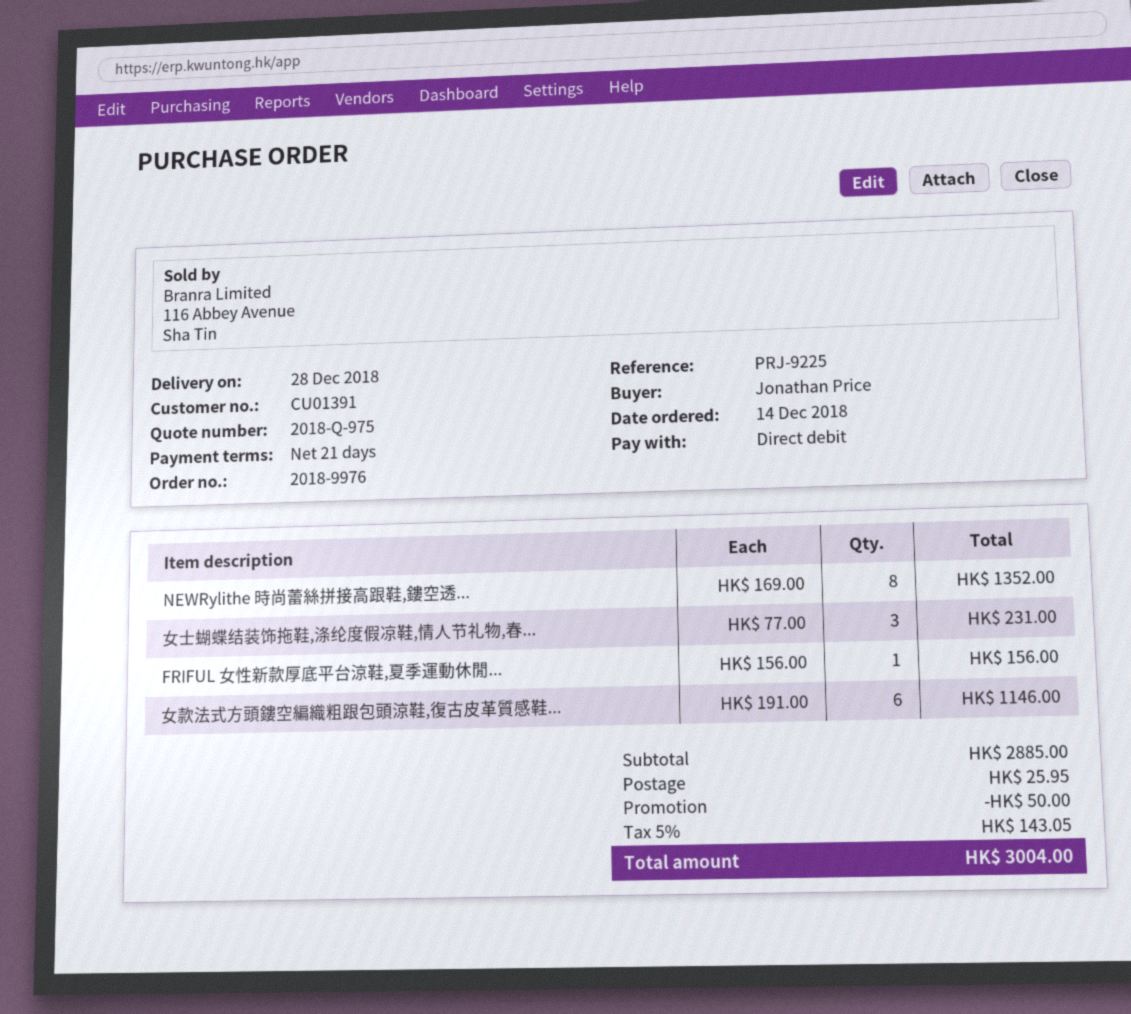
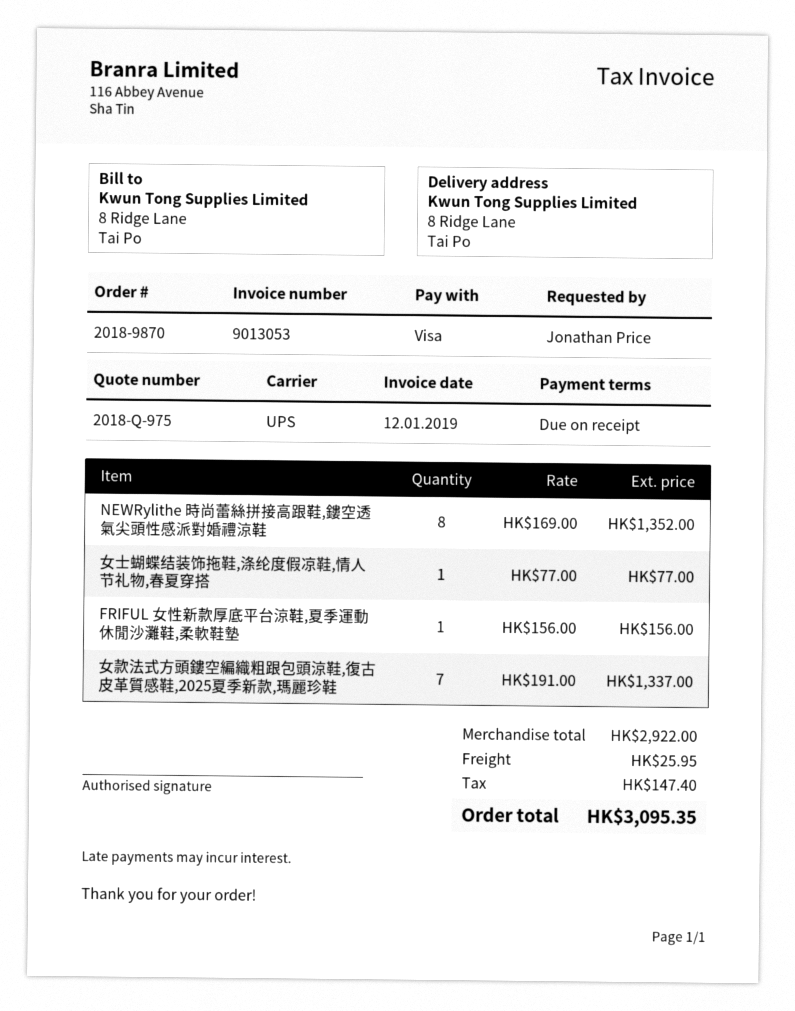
order number: 2018-9976 -> 2018-9870
payment terms: 21 days -> on receipt
payment method: direct debit -> Visa
女士蝴蝶结装饰拖鞋,涤纶度假凉鞋,情人节礼物,春...: 3 x 77.00 = 231.00 -> 1 x 77.00 = 77.00
女款法式方頭鏤空編織粗跟包頭涼鞋,復古皮革質感鞋...: 6 x 191.00 = 1146.00 -> 7 x 191.00 = 1337.00
subtotal: 2885.00 -> 2922.00
discount: 50.00 -> none
tax: 143.05 -> 147.40
total: 3004.00 -> 3095.35

